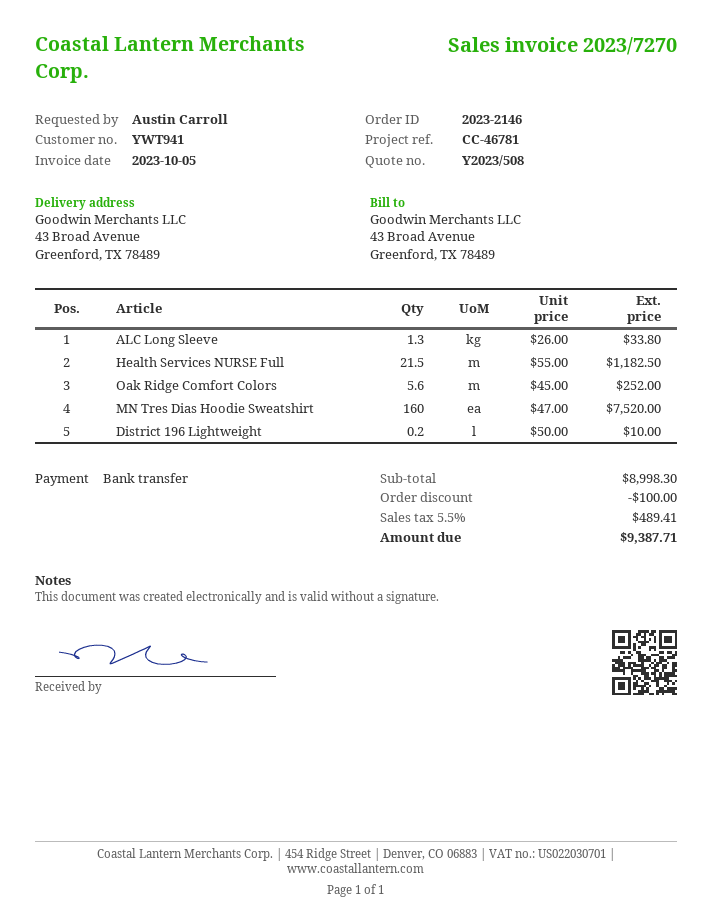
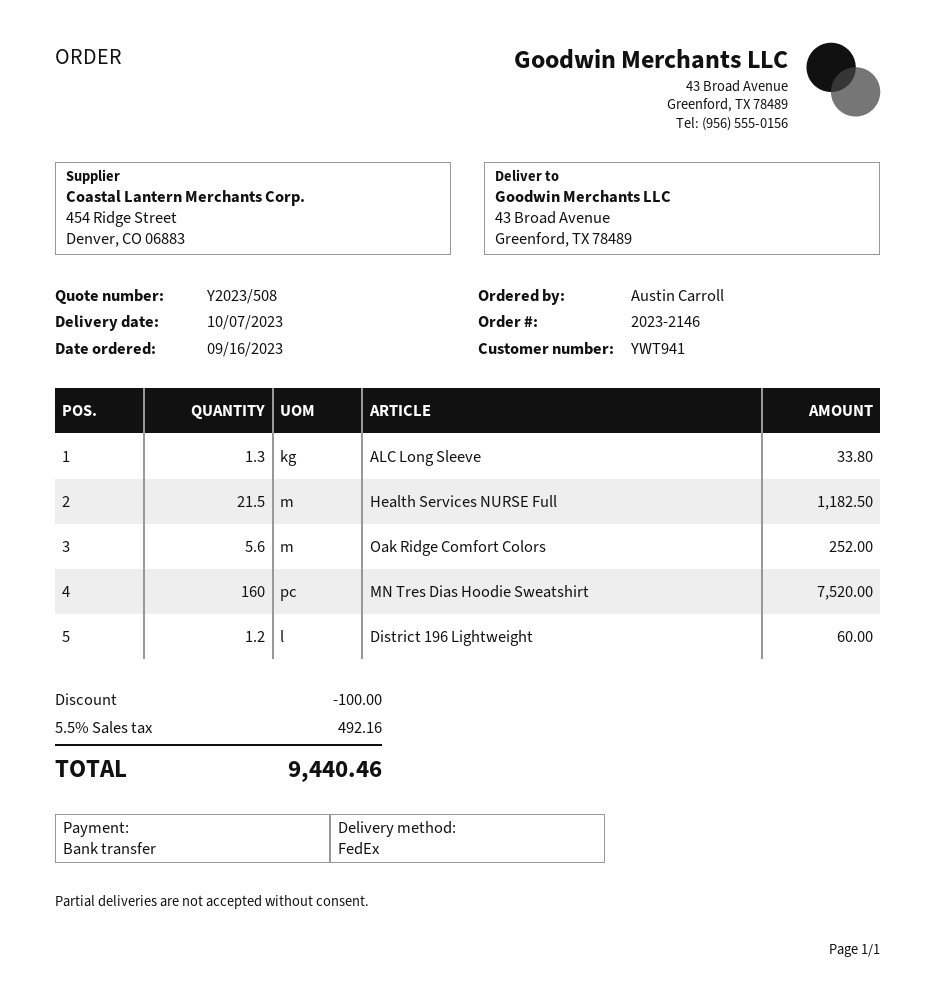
District 196 Lightweight: 0.2 for 10.00 -> 1.2 for 60.00
tax: 5.5% = 489.41 -> 5.5% = 492.16
total: 9387.71 -> 9440.46

